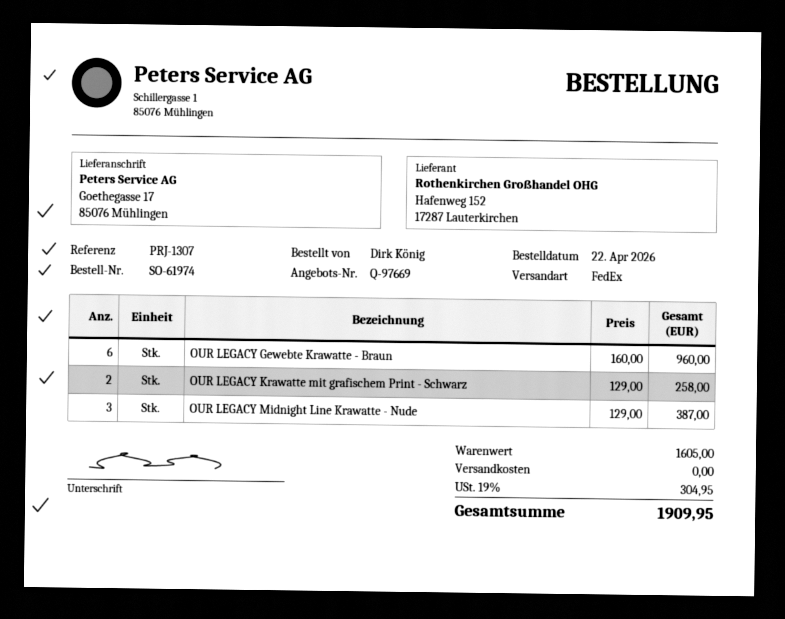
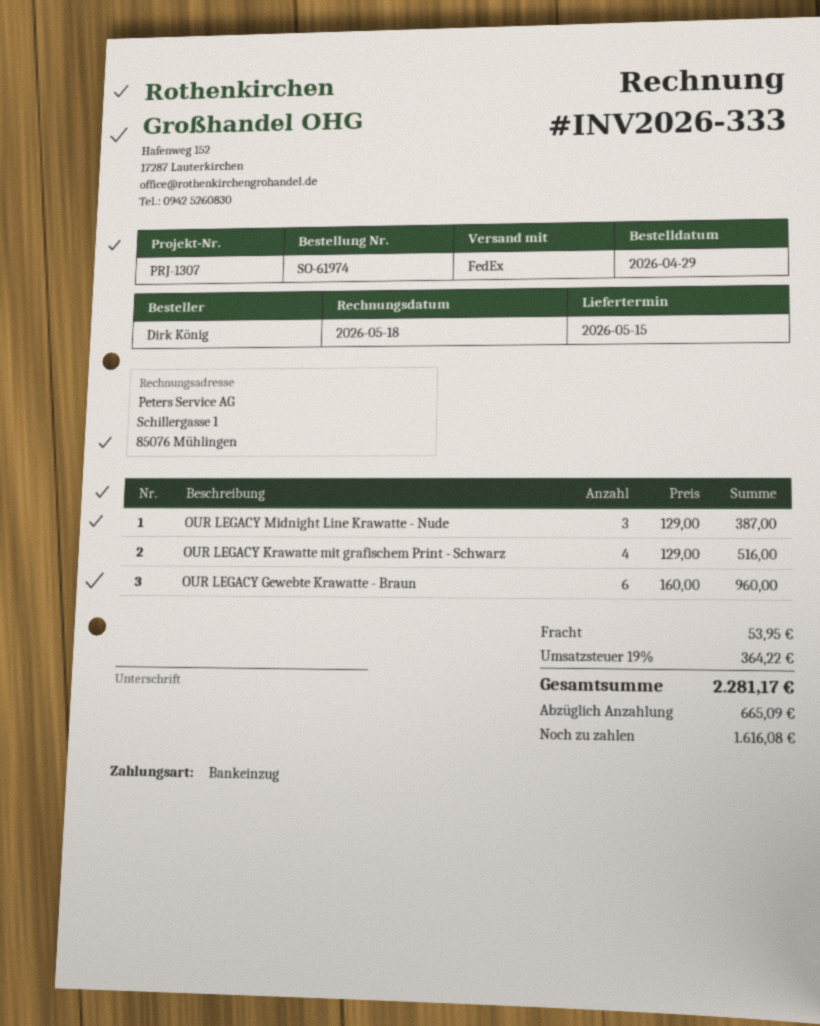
order date: 2026-04-22 -> 2026-04-29
OUR LEGACY Krawatte mit grafischem Print - Schwarz: 2 x 129.00 = 258.00 -> 4 x 129.00 = 516.00
shipping: 0.00 -> 53.95
tax: 19% = 304.95 -> 19% = 364.22
total: 1909.95 -> 2281.17

